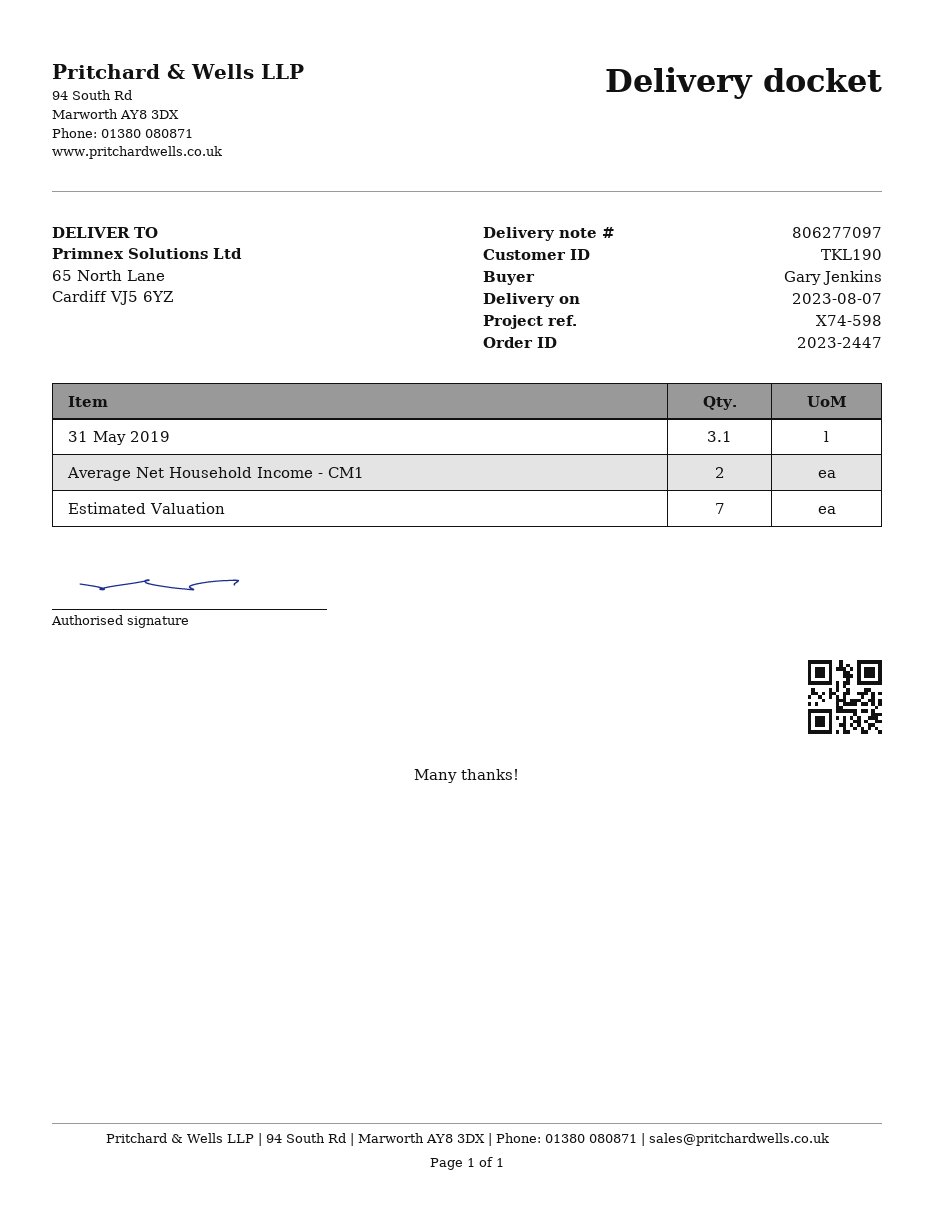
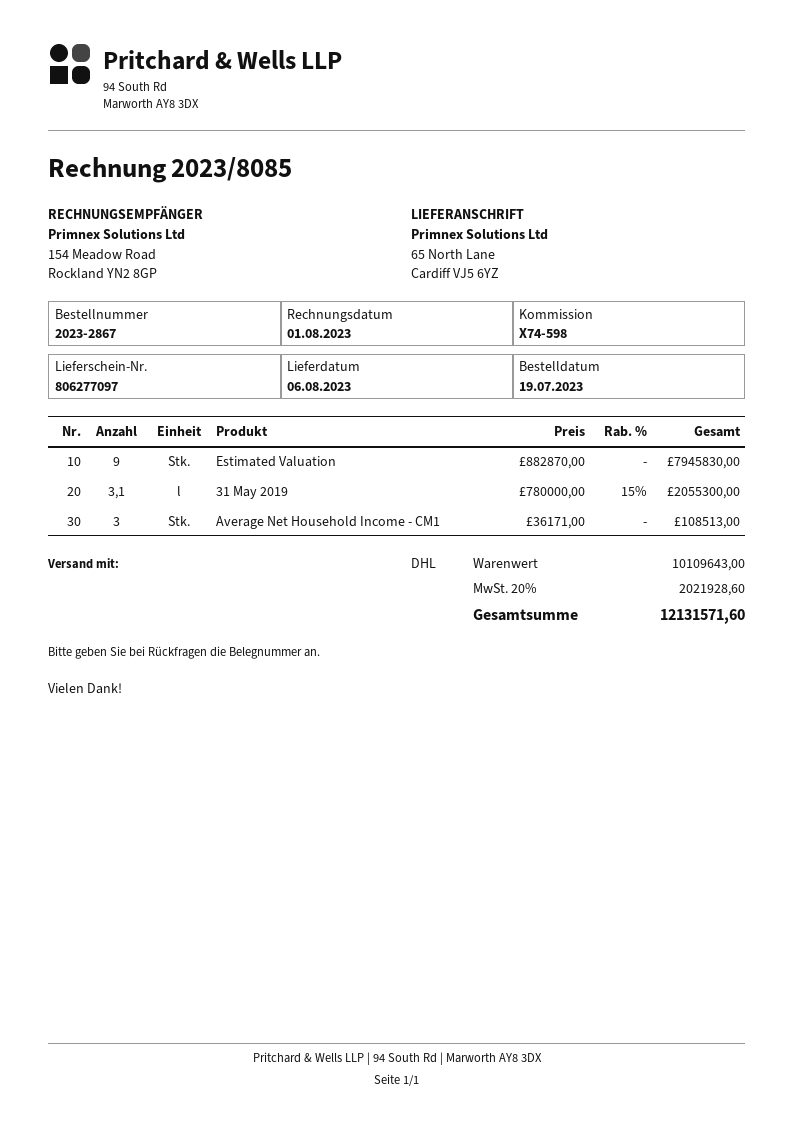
order number: 2023-2447 -> 2023-2867
delivery date: 2023-08-07 -> 2023-08-06
Average Net Household Income - CM1: 2 -> 3
Estimated Valuation: 7 -> 9

